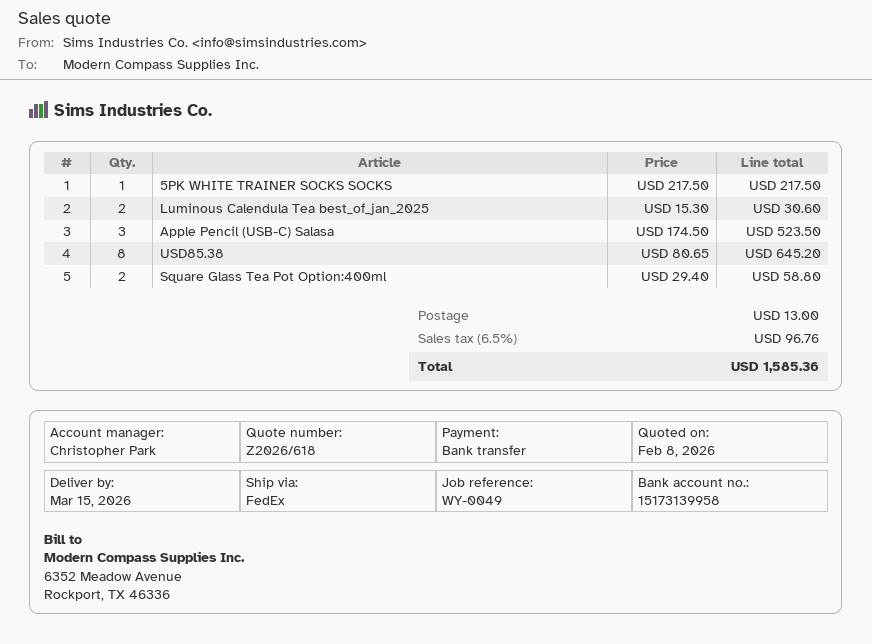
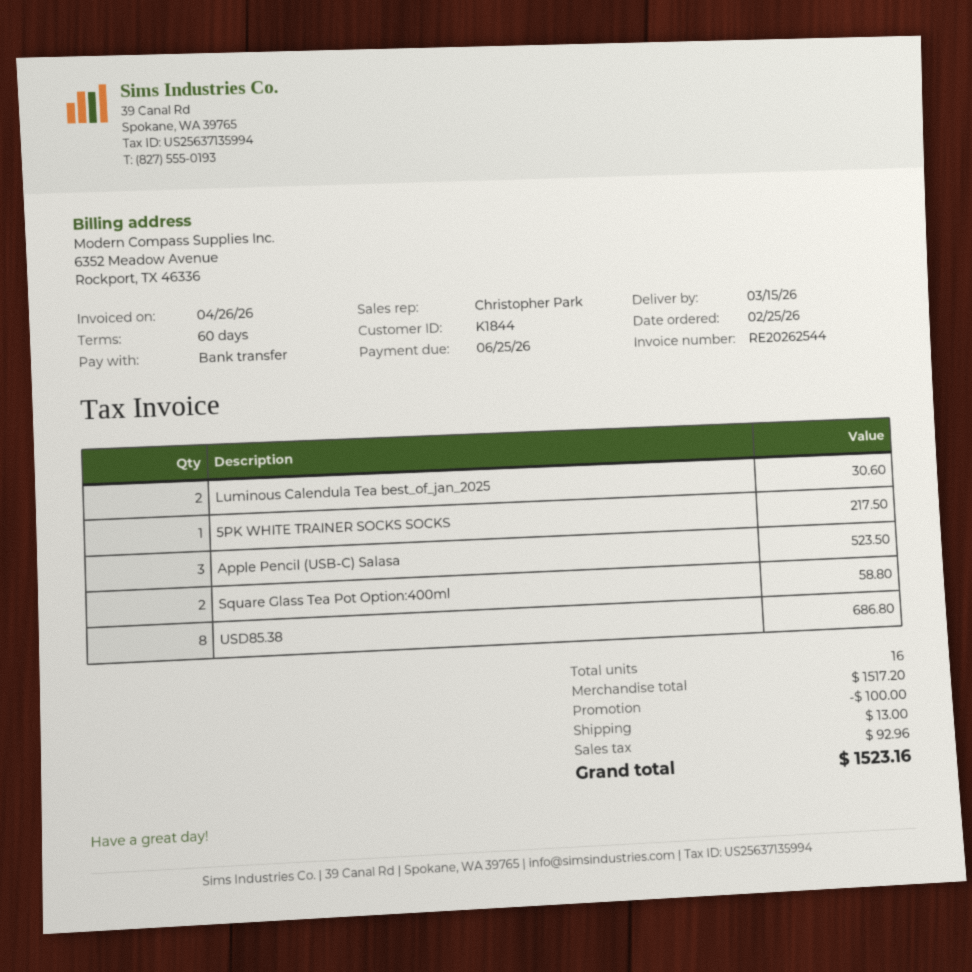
USD85.38: 8 for 645.20 -> 8 for 686.80
discount: none -> 100.00
tax: 96.76 -> 92.96
total: 1585.36 -> 1523.16

